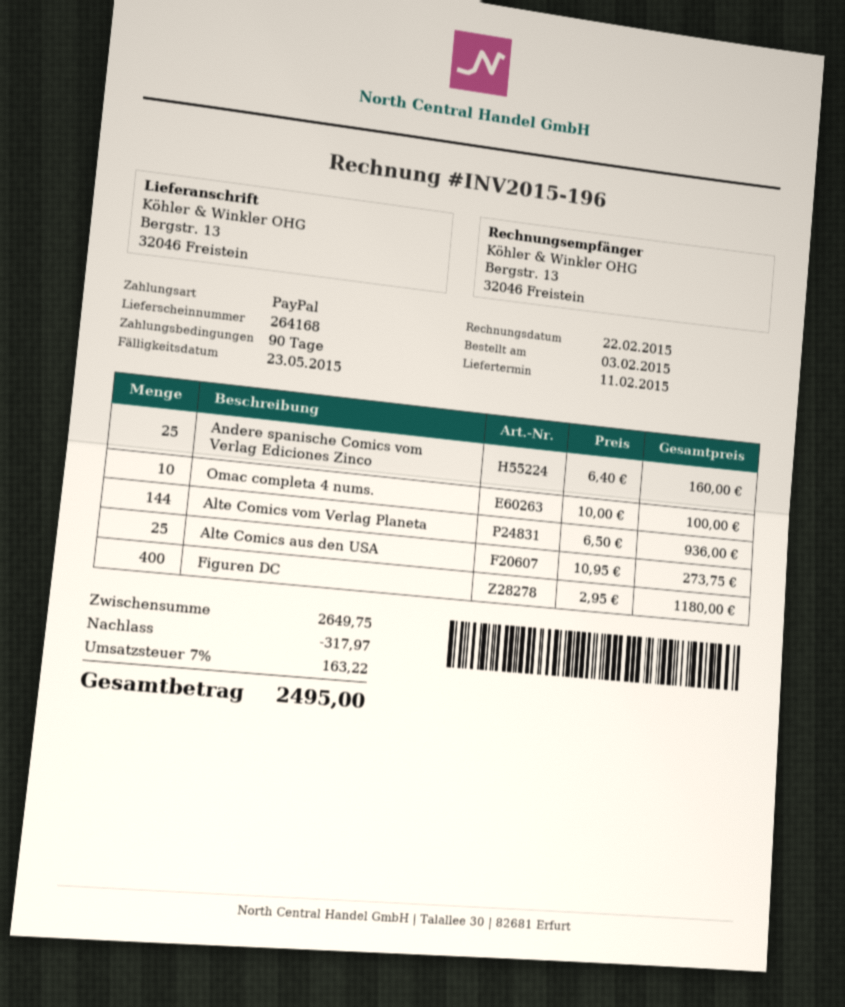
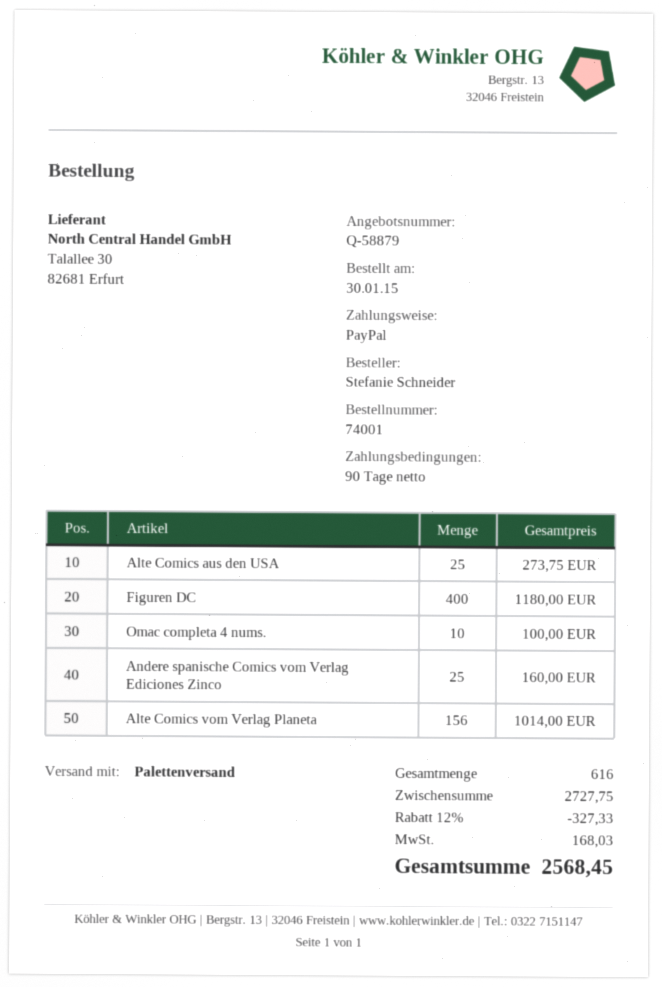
order date: 2015-02-03 -> 2015-01-30
Alte Comics vom Verlag Planeta: 144 for 936.00 -> 156 for 1014.00
subtotal: 2649.75 -> 2727.75
discount: 317.97 -> 327.33
tax: 163.22 -> 168.03
total: 2495.00 -> 2568.45

